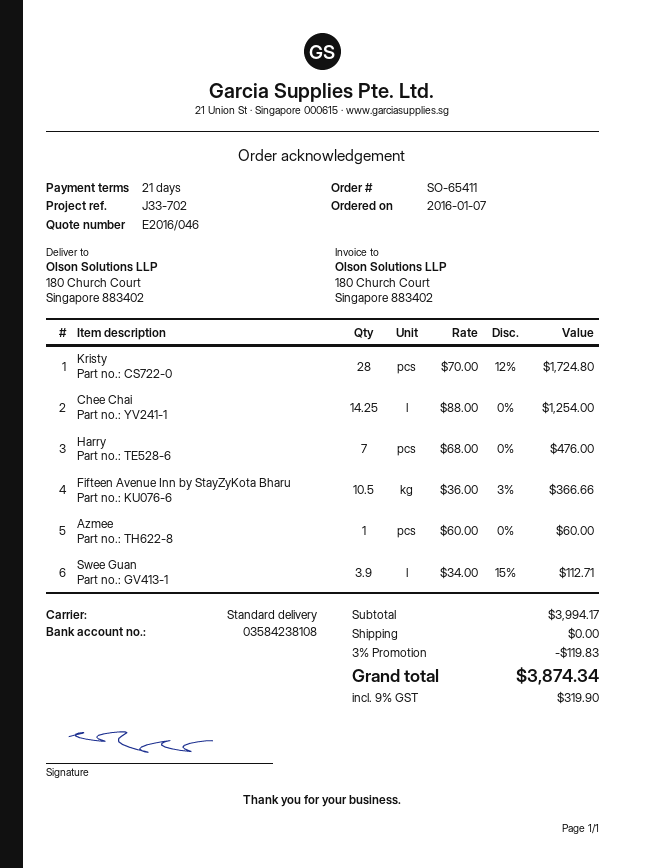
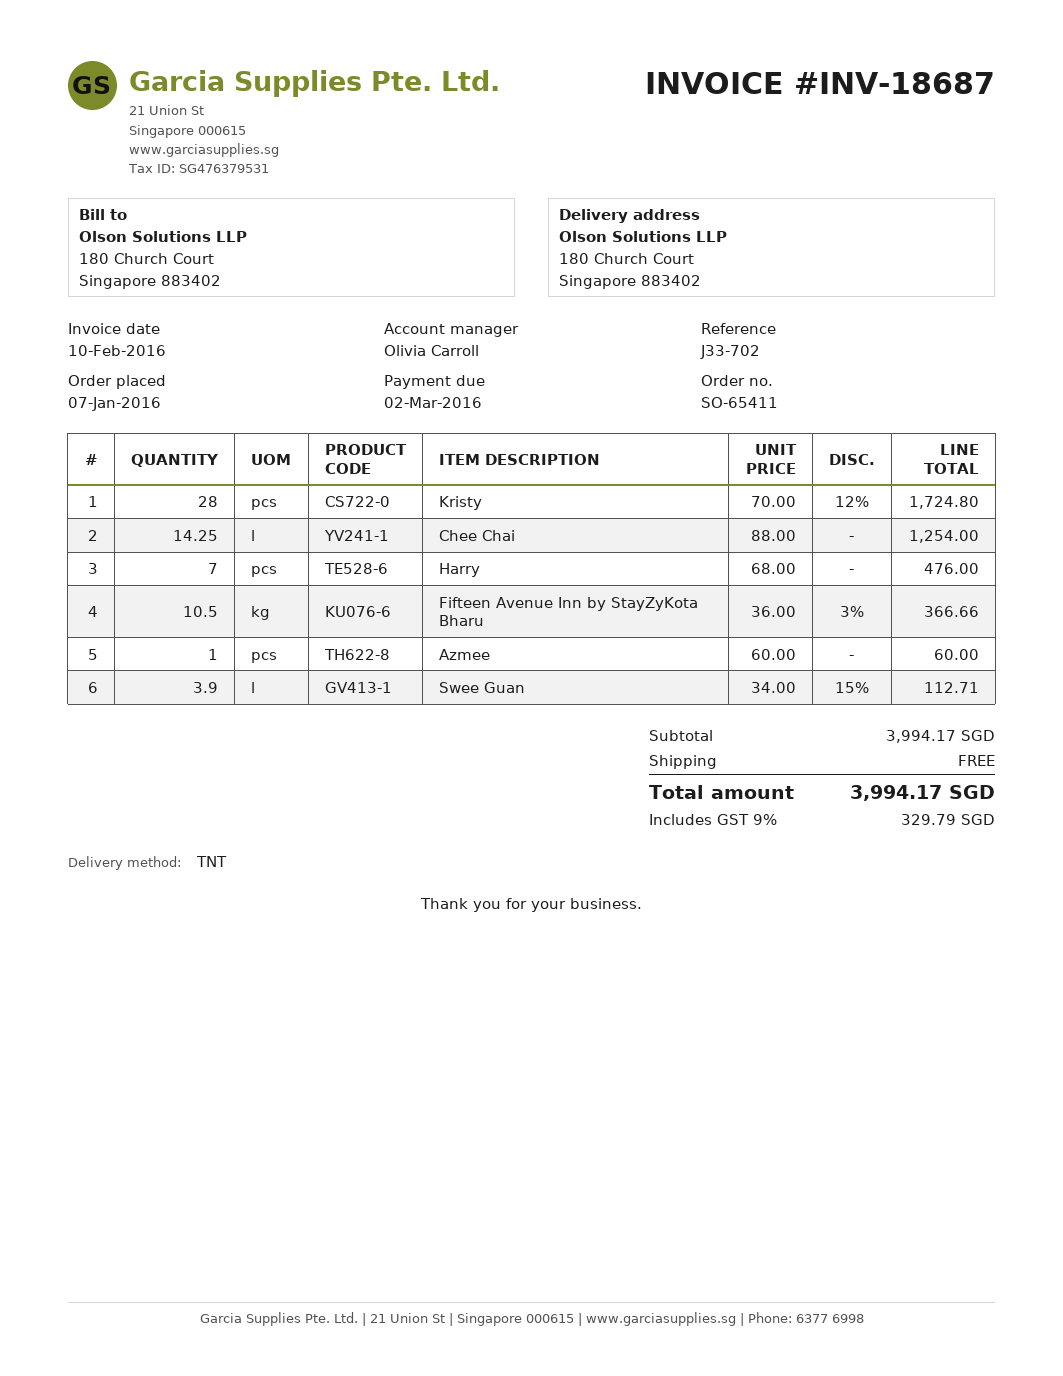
shipping method: standard -> TNT
discount: 3% = 119.83 -> none
tax: 9% = 319.90 -> 9% = 329.79
total: 3874.34 -> 3994.17

